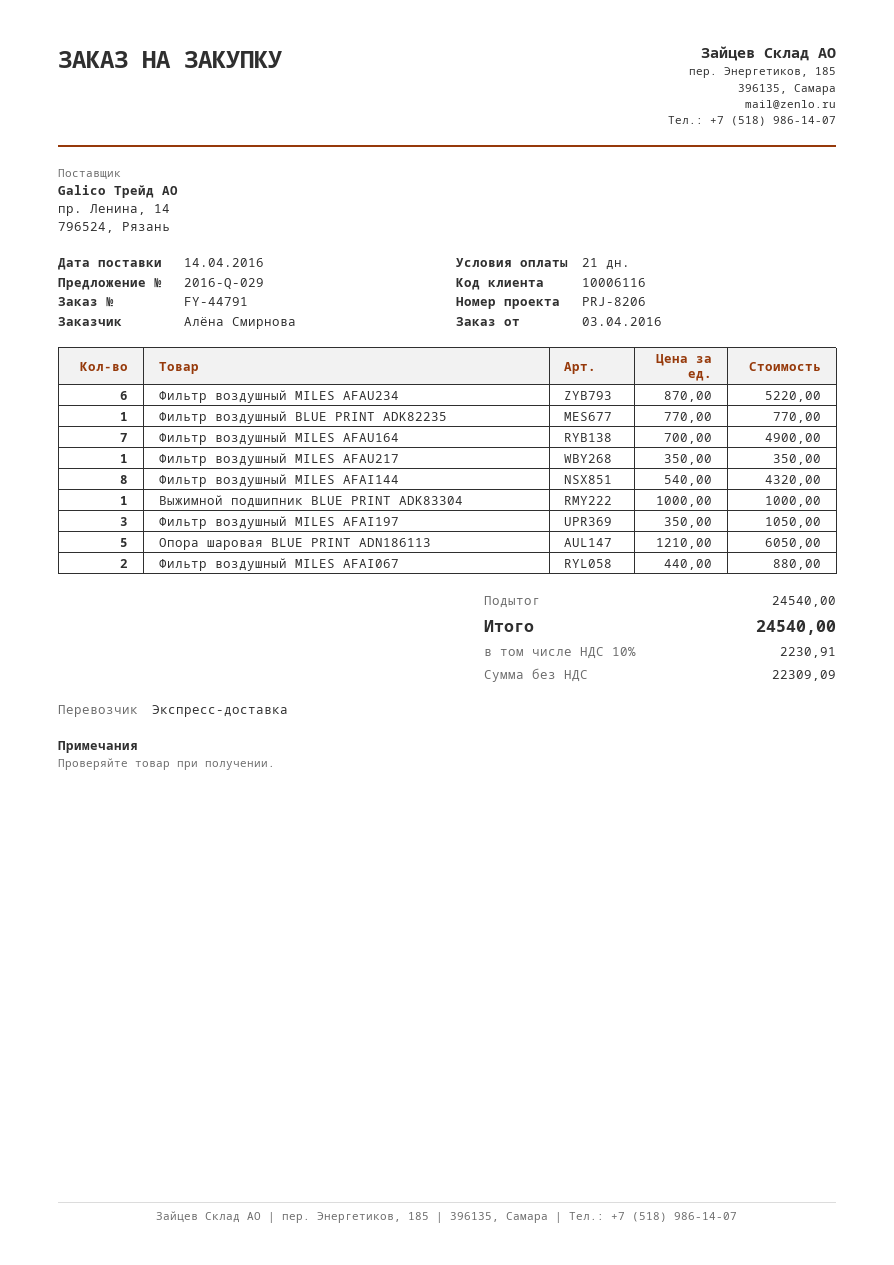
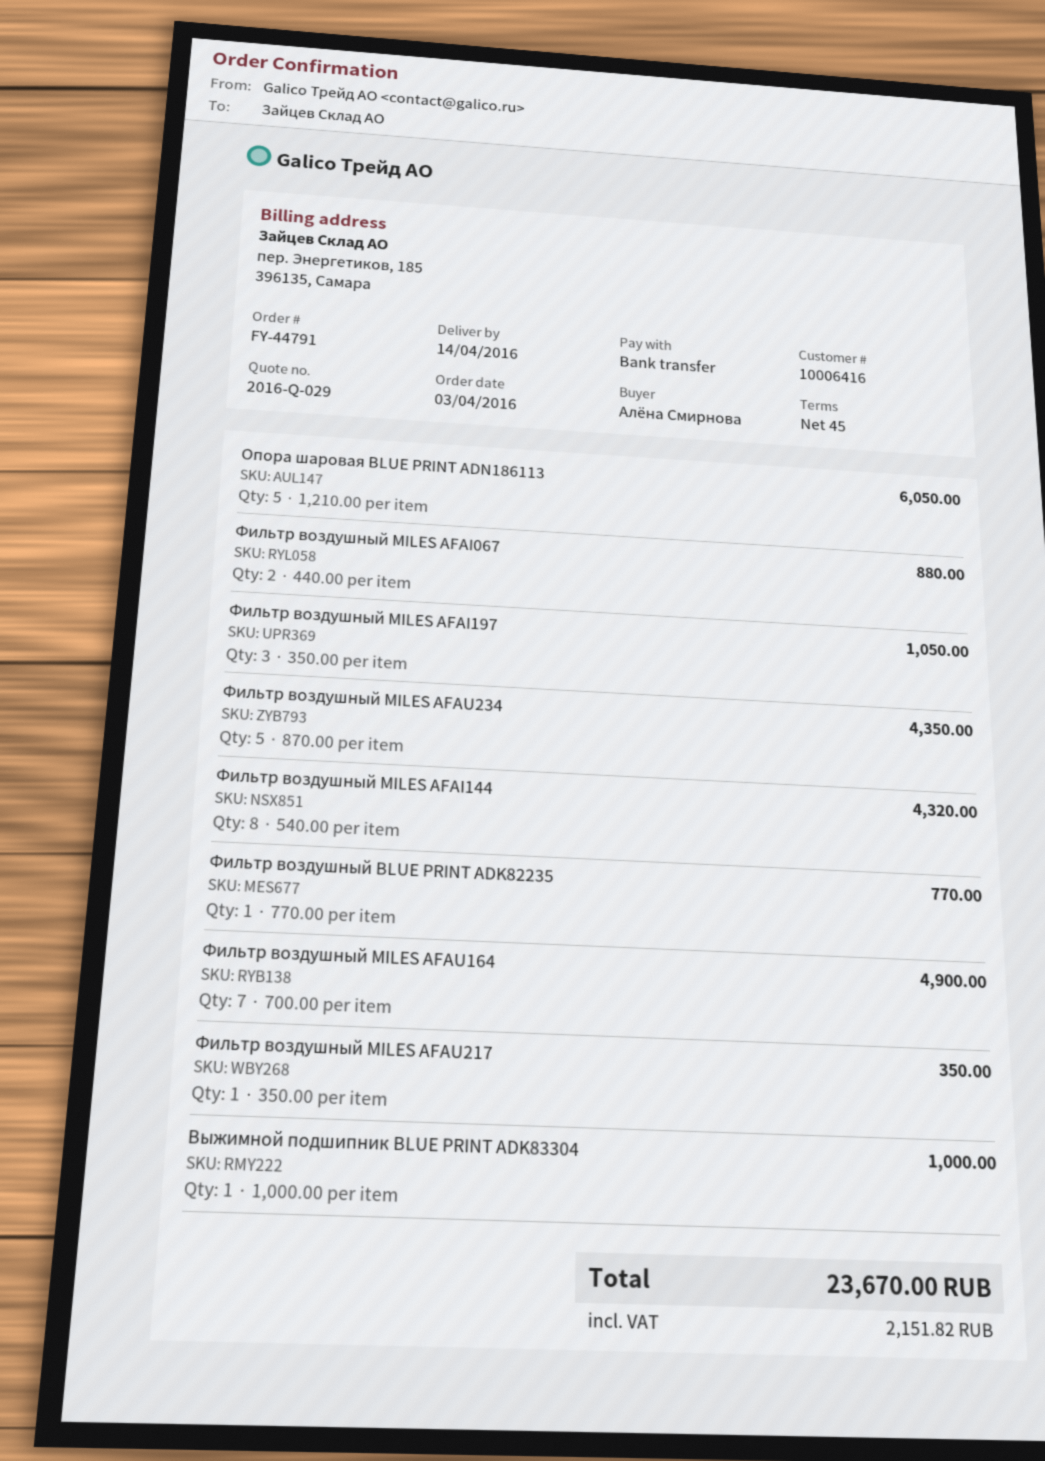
payment terms: 21 days -> 45 days
customer number: 10006116 -> 10006416
Фильтр воздушный MILES AFAU234: 6 x 870.00 = 5220.00 -> 5 x 870.00 = 4350.00
tax: 2230.91 -> 2151.82
total: 24540.00 -> 23670.00

